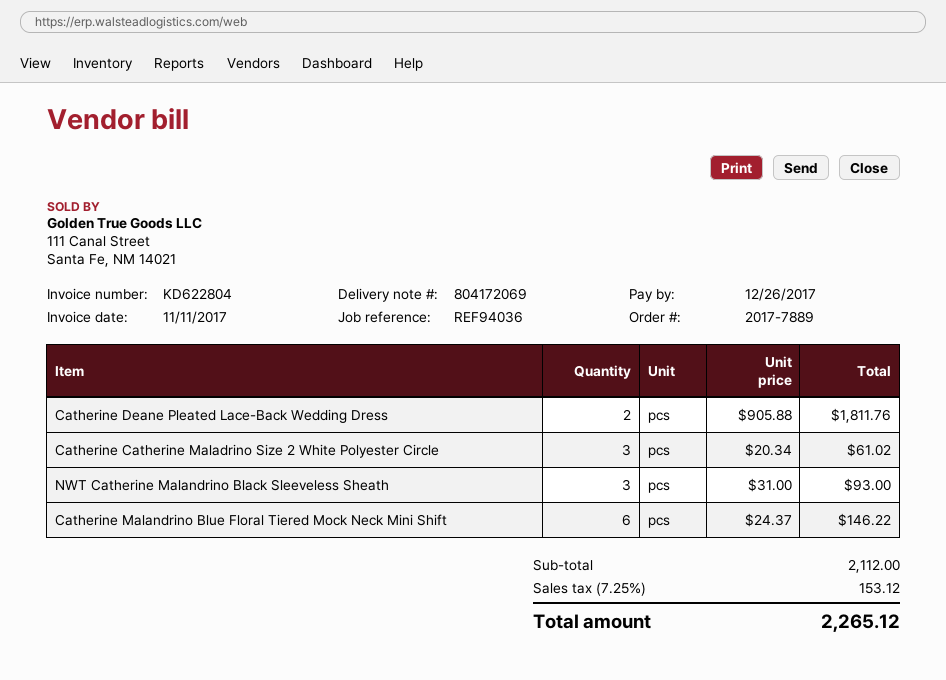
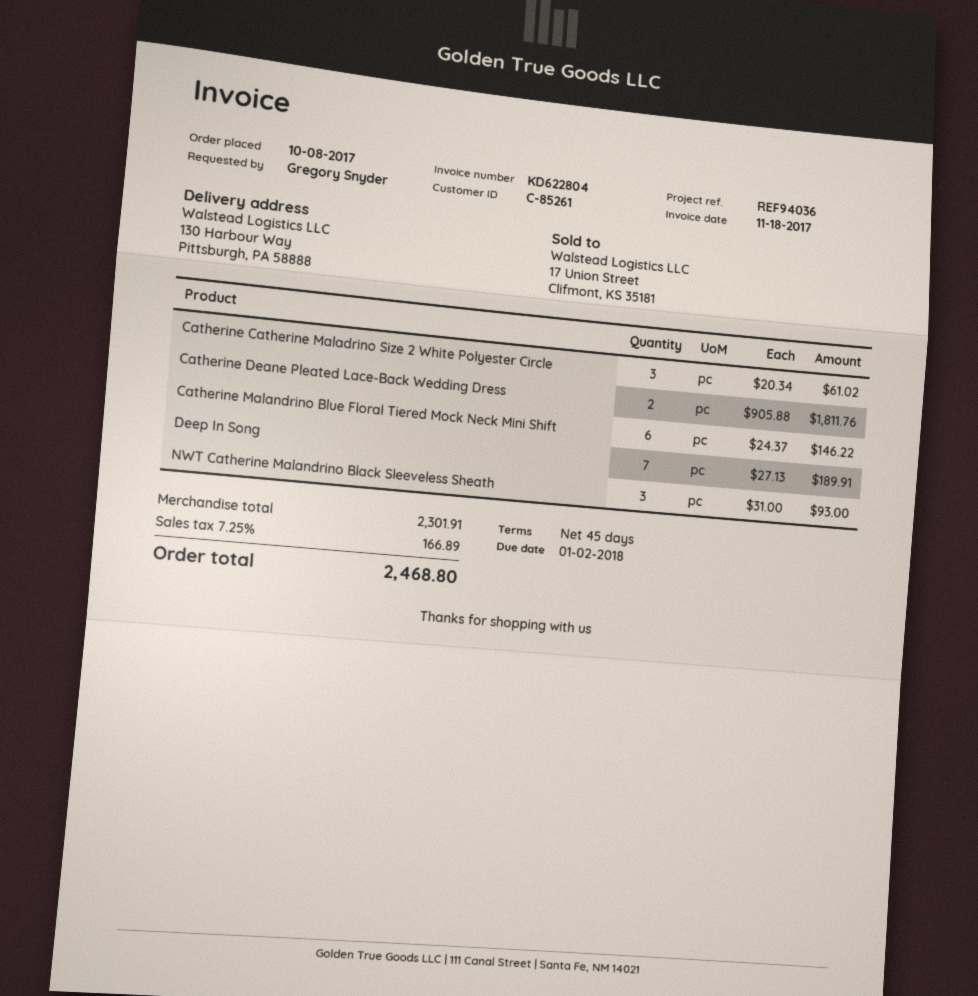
invoice date: 2017-11-11 -> 2017-11-18
due date: 2017-12-26 -> 2018-01-02
Deep In Song: none -> 7 x 27.13 = 189.91
subtotal: 2112.00 -> 2301.91
tax: 7.25% = 153.12 -> 7.25% = 166.89
total: 2265.12 -> 2468.80

